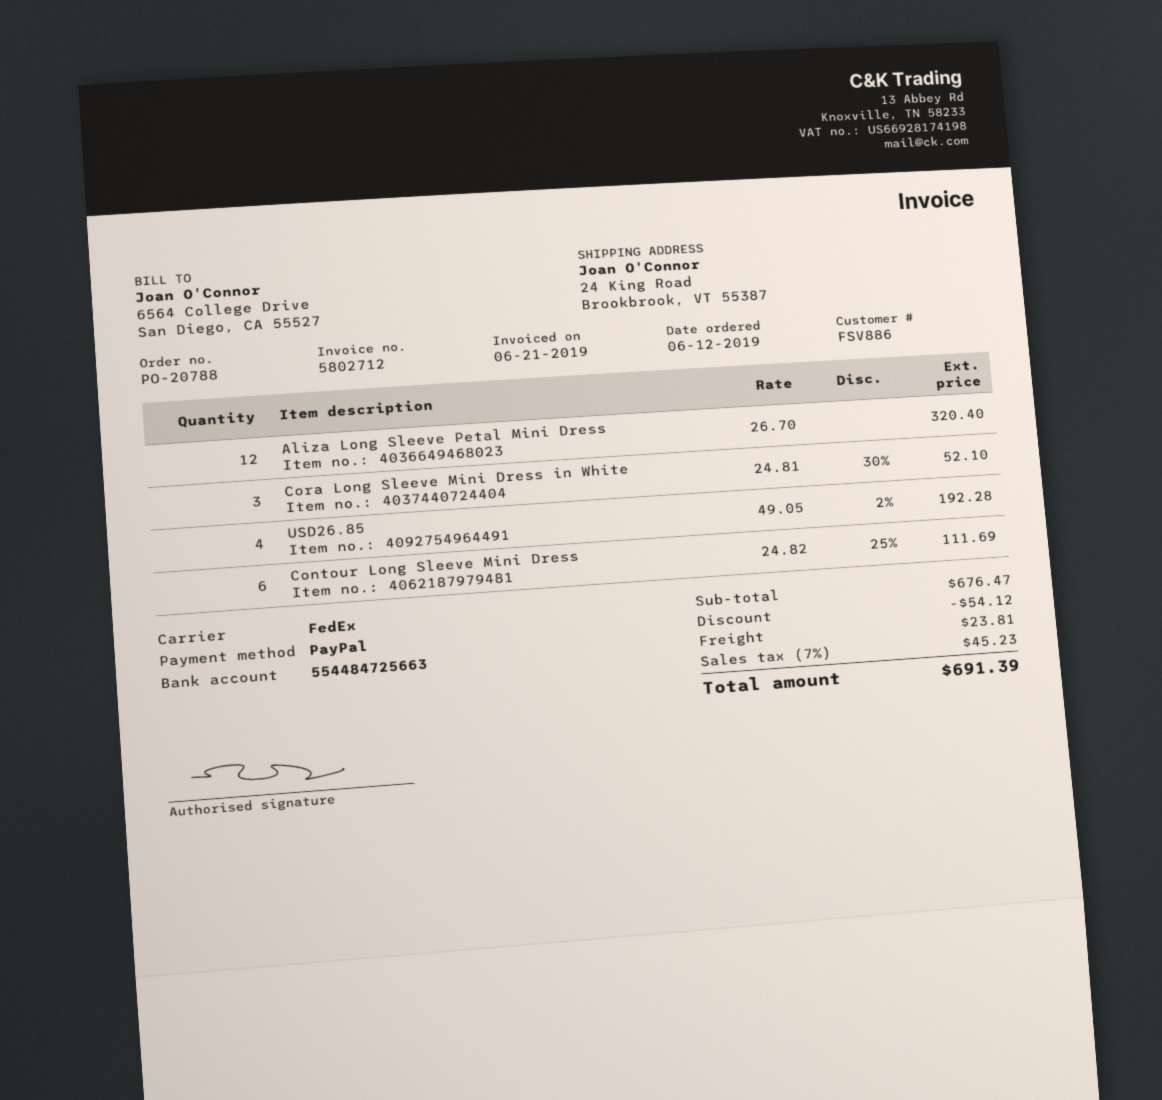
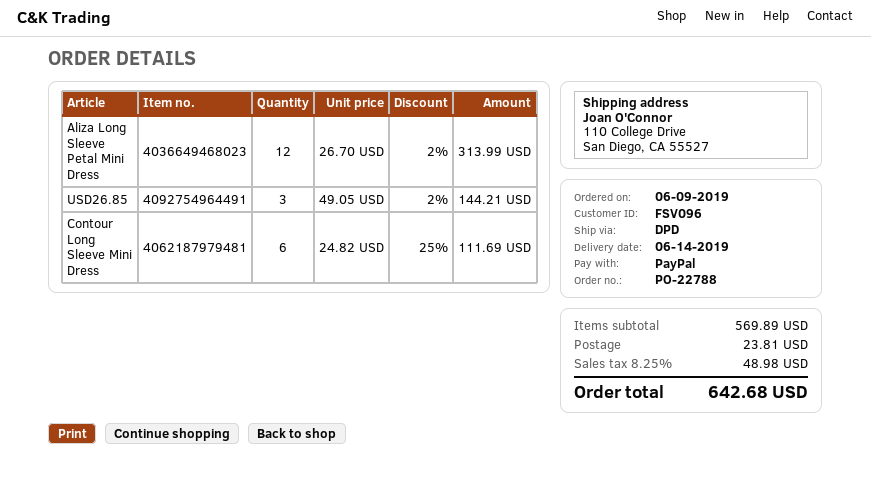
order number: PO-20788 -> PO-22788
order date: 2019-06-12 -> 2019-06-09
customer number: FSV886 -> FSV096
shipping method: FedEx -> DPD
ship to: 24 King Road, Brookbrook, VT 55387 -> 110 College Drive, San Diego, CA 55527
Aliza Long Sleeve Petal Mini Dress: 12 x 26.70 = 320.40 -> 12 x 26.70 - 2% = 313.99
Cora Long Sleeve Mini Dress in White: 3 x 24.81 - 30% = 52.10 -> none
USD26.85: 4 x 49.05 - 2% = 192.28 -> 3 x 49.05 - 2% = 144.21
subtotal: 676.47 -> 569.89
discount: 54.12 -> none
tax: 7% = 45.23 -> 8.25% = 48.98
total: 691.39 -> 642.68

